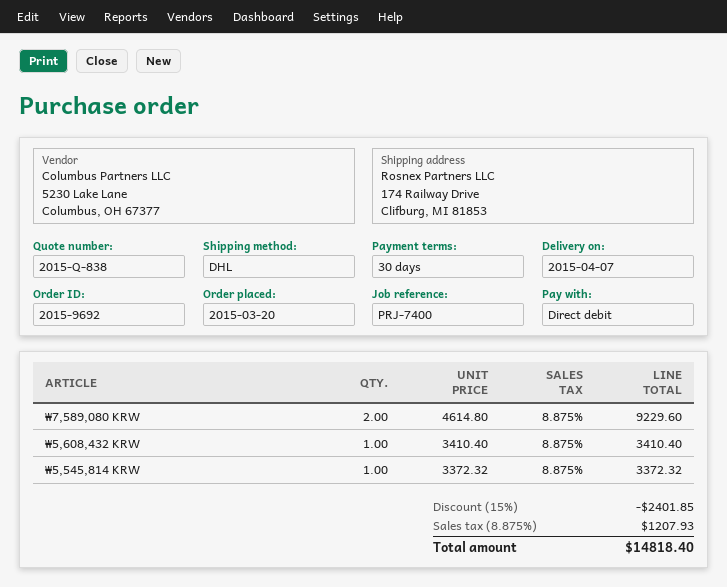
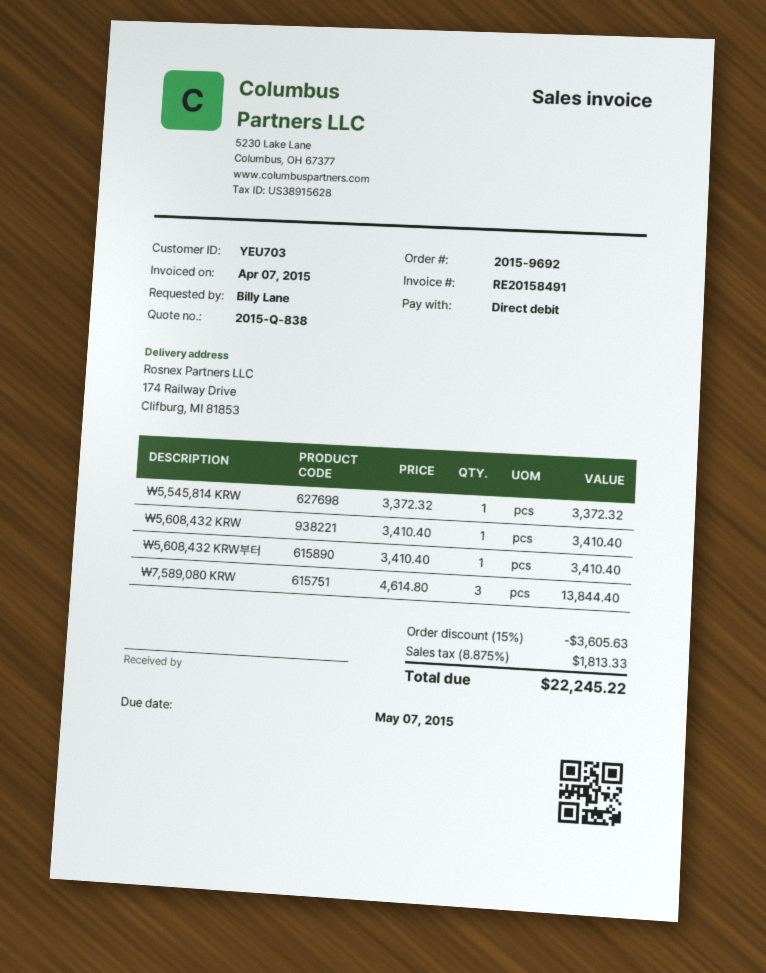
₩7,589,080 KRW: 2 x 4614.80 = 9229.60 -> 3 x 4614.80 = 13844.40
₩5,608,432 KRW부터: none -> 1 x 3410.40 = 3410.40
discount: 15% = 2401.85 -> 15% = 3605.63
tax: 8.875% = 1207.93 -> 8.875% = 1813.33
total: 14818.40 -> 22245.22

